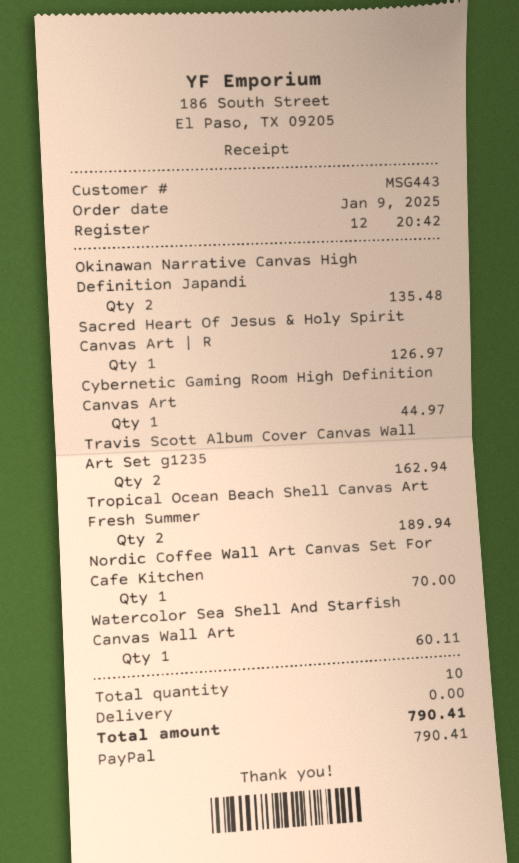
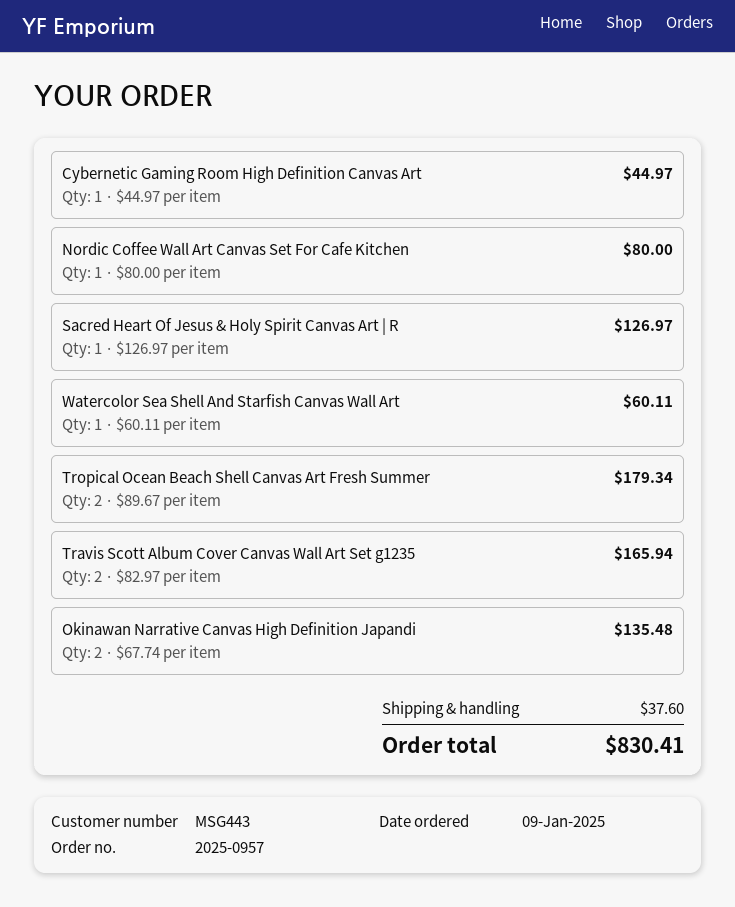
Travis Scott Album Cover Canvas Wall Art Set g1235: 2 for 162.94 -> 2 for 165.94
Tropical Ocean Beach Shell Canvas Art Fresh Summer: 2 for 189.94 -> 2 for 179.34
Nordic Coffee Wall Art Canvas Set For Cafe Kitchen: 1 for 70.00 -> 1 for 80.00
shipping: 0.00 -> 37.60
total: 790.41 -> 830.41

